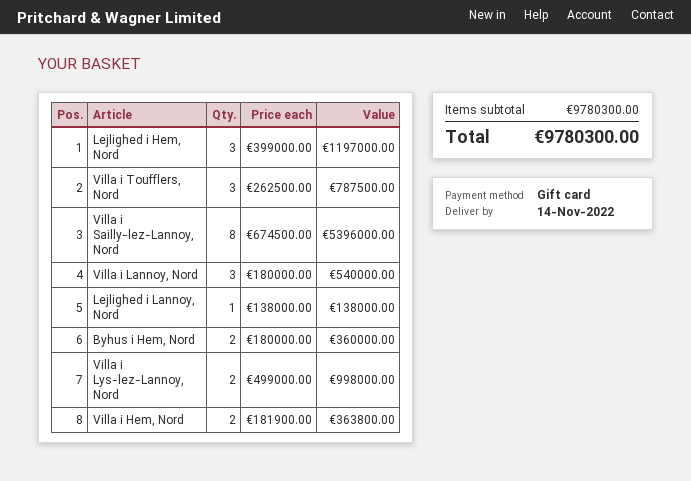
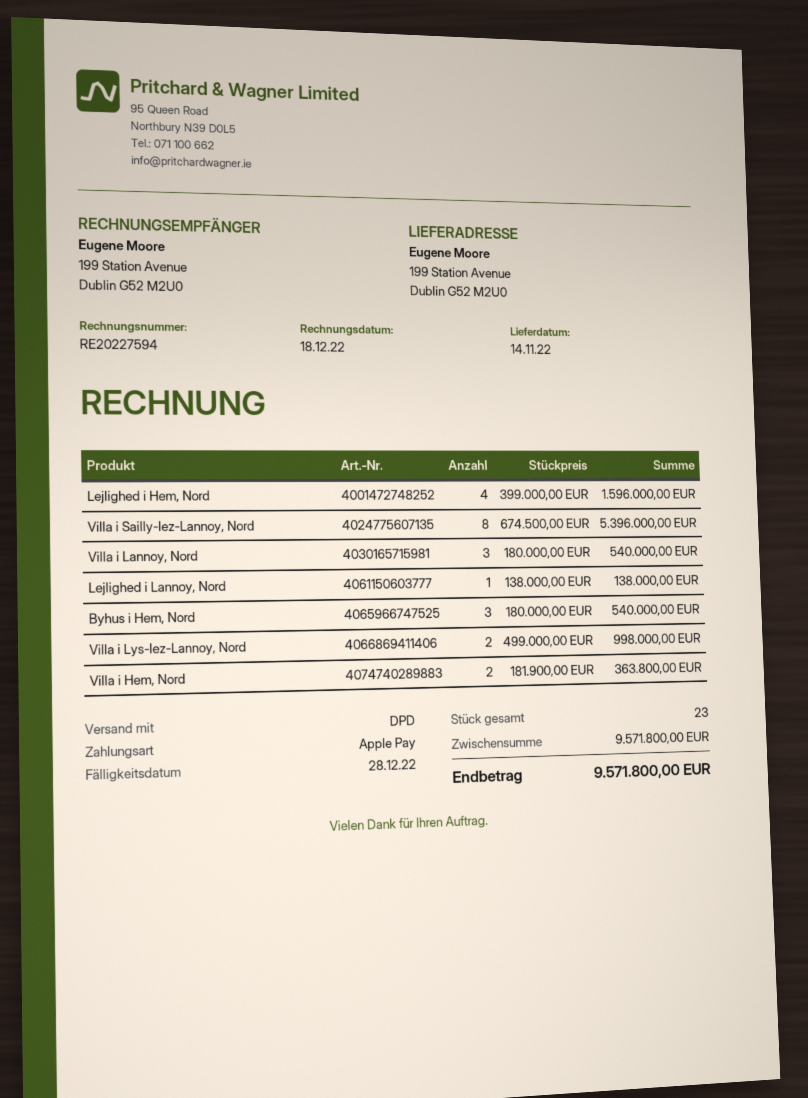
payment method: gift card -> Apple Pay
Lejlighed i Hem, Nord: 3 x 399000.00 = 1197000.00 -> 4 x 399000.00 = 1596000.00
Villa i Toufflers, Nord: 3 x 262500.00 = 787500.00 -> none
Byhus i Hem, Nord: 2 x 180000.00 = 360000.00 -> 3 x 180000.00 = 540000.00
subtotal: 9780300.00 -> 9571800.00
total: 9780300.00 -> 9571800.00

